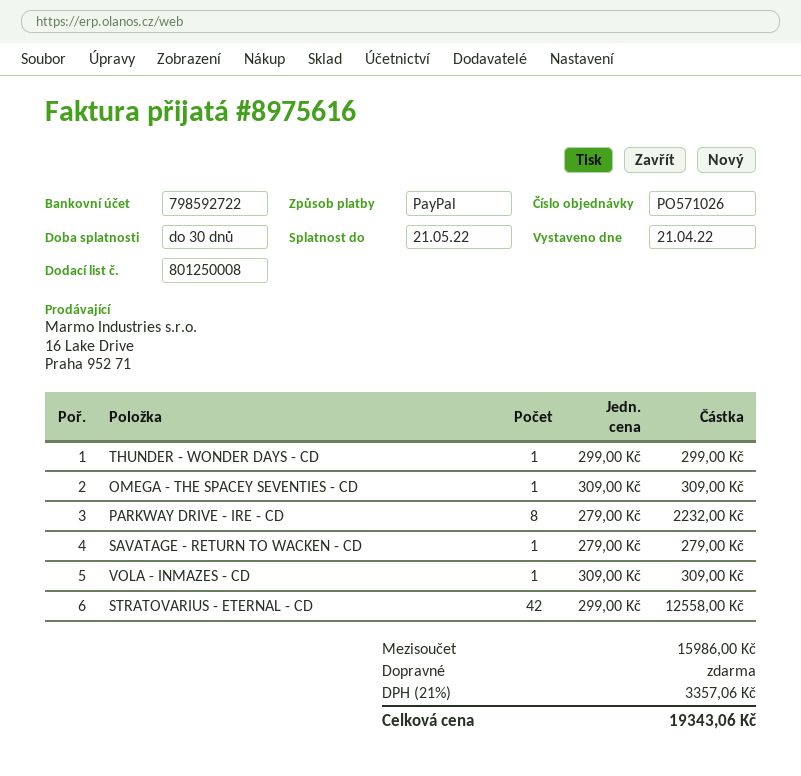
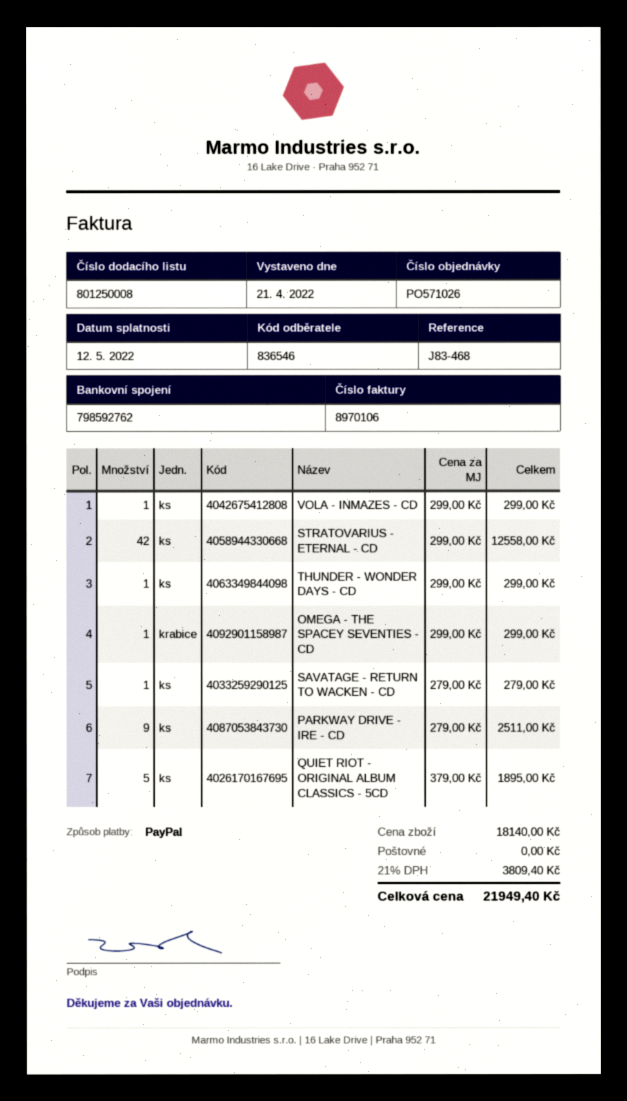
invoice number: 8975616 -> 8970106
due date: 2022-05-21 -> 2022-05-12
bank account: 798592722 -> 798592762
OMEGA - THE SPACEY SEVENTIES - CD: 1 x 309.00 = 309.00 -> 1 x 299.00 = 299.00
PARKWAY DRIVE - IRE - CD: 8 x 279.00 = 2232.00 -> 9 x 279.00 = 2511.00
VOLA - INMAZES - CD: 1 x 309.00 = 309.00 -> 1 x 299.00 = 299.00
QUIET RIOT - ORIGINAL ALBUM CLASSICS - 5CD: none -> 5 x 379.00 = 1895.00
subtotal: 15986.00 -> 18140.00
tax: 21% = 3357.06 -> 21% = 3809.40
total: 19343.06 -> 21949.40

